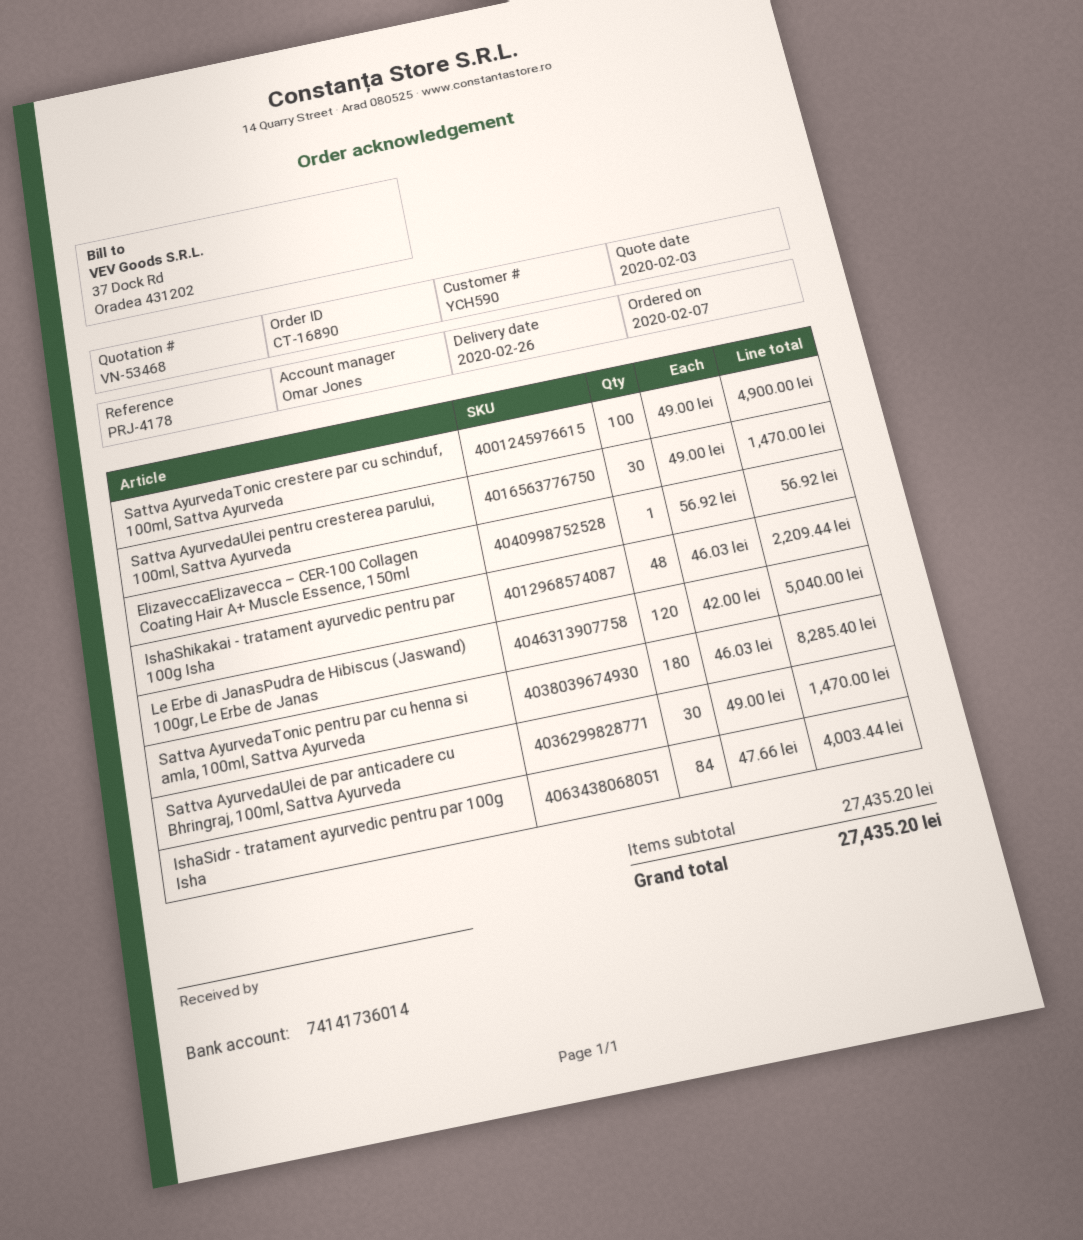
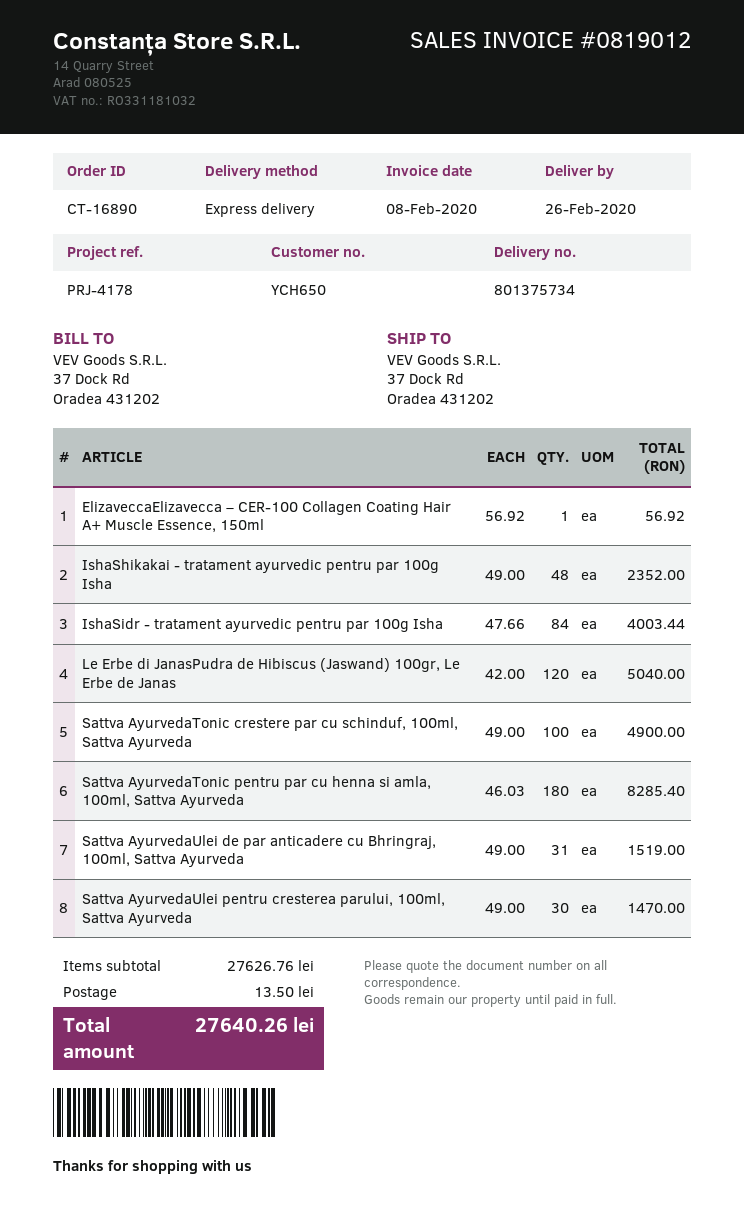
customer number: YCH590 -> YCH650
IshaShikakai - tratament ayurvedic pentru par 100g Isha: 48 x 46.03 = 2209.44 -> 48 x 49.00 = 2352.00
Sattva AyurvedaUlei de par anticadere cu Bhringraj, 100ml, Sattva Ayurveda: 30 x 49.00 = 1470.00 -> 31 x 49.00 = 1519.00
subtotal: 27435.20 -> 27626.76
shipping: none -> 13.50
total: 27435.20 -> 27640.26

